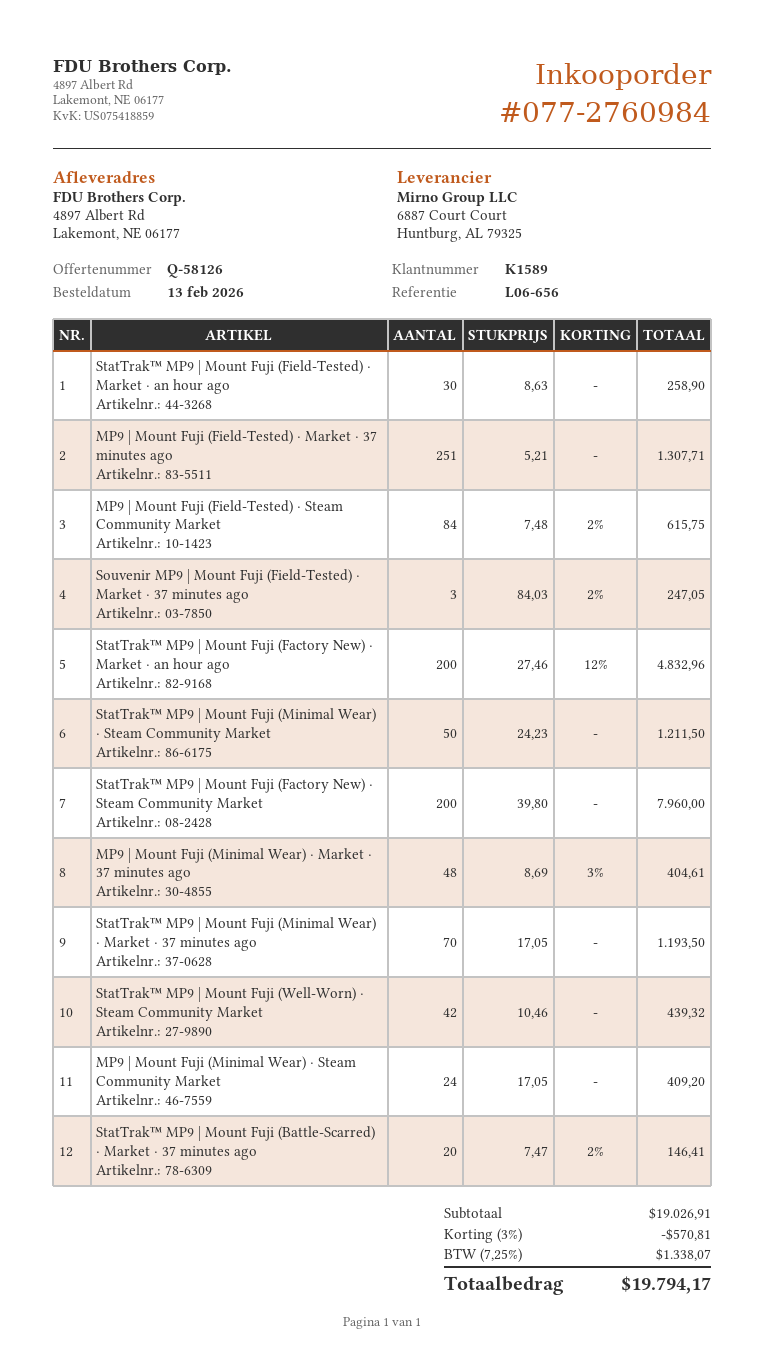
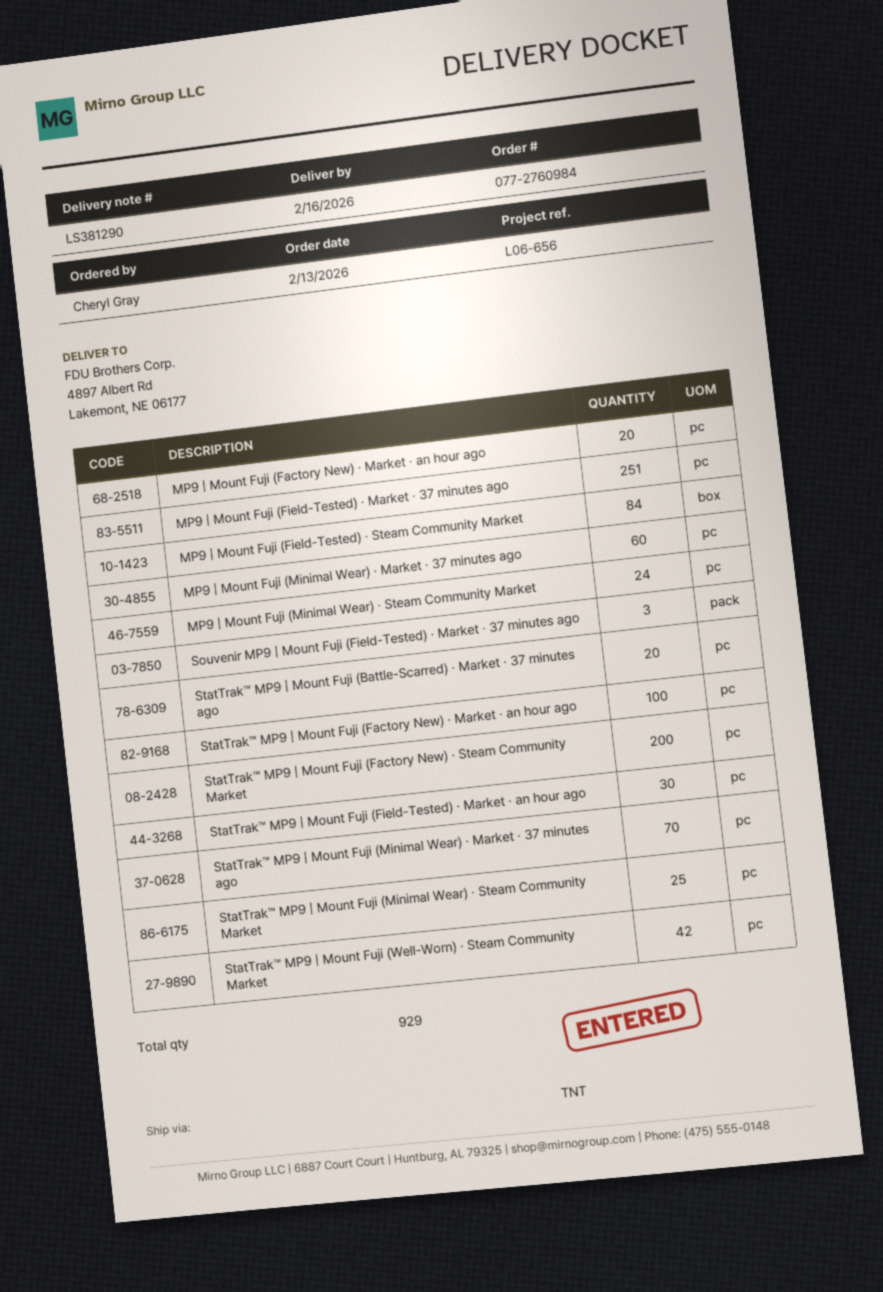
StatTrak™ MP9 | Mount Fuji (Factory New) · Market · an hour ago: 200 -> 100
StatTrak™ MP9 | Mount Fuji (Minimal Wear) · Steam Community Market: 50 -> 25
MP9 | Mount Fuji (Minimal Wear) · Market · 37 minutes ago: 48 -> 60
MP9 | Mount Fuji (Factory New) · Market · an hour ago: none -> 20

